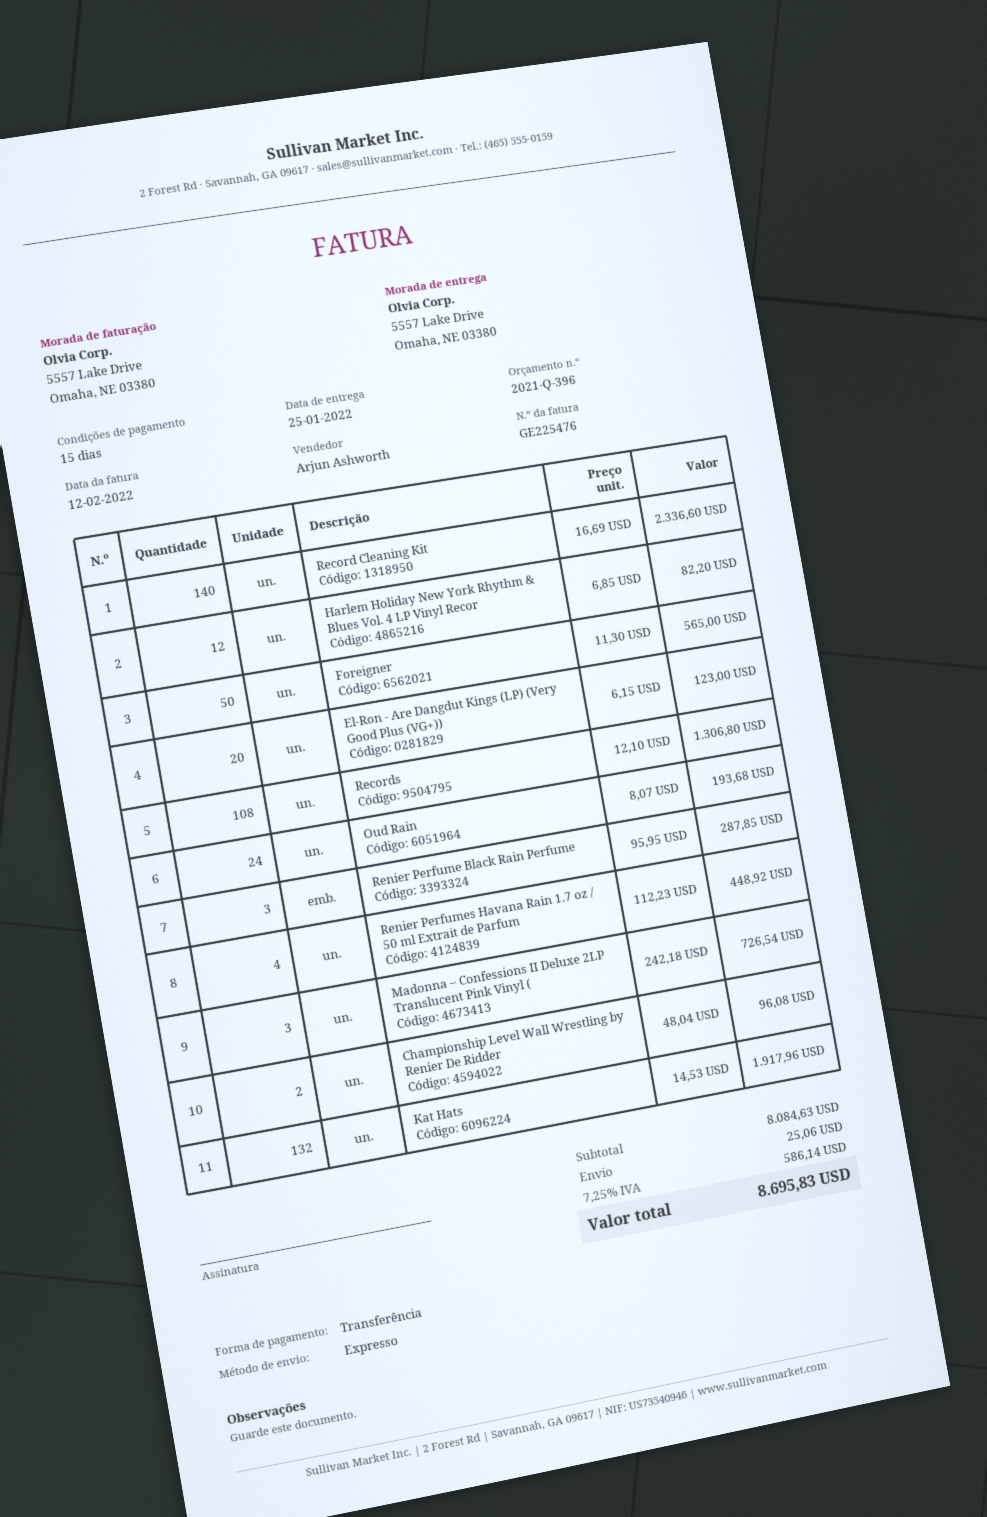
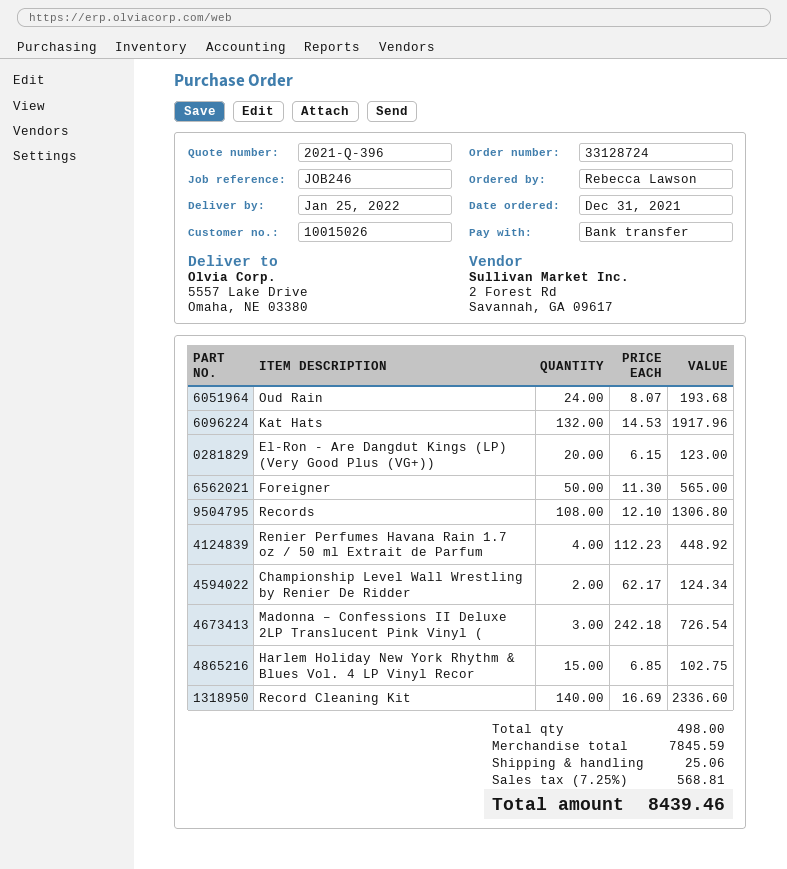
Harlem Holiday New York Rhythm & Blues Vol. 4 LP Vinyl Recor: 12 x 6.85 = 82.20 -> 15 x 6.85 = 102.75
Renier Perfume Black Rain Perfume: 3 x 95.95 = 287.85 -> none
Championship Level Wall Wrestling by Renier De Ridder: 2 x 48.04 = 96.08 -> 2 x 62.17 = 124.34
subtotal: 8084.63 -> 7845.59
tax: 7.25% = 586.14 -> 7.25% = 568.81
total: 8695.83 -> 8439.46

